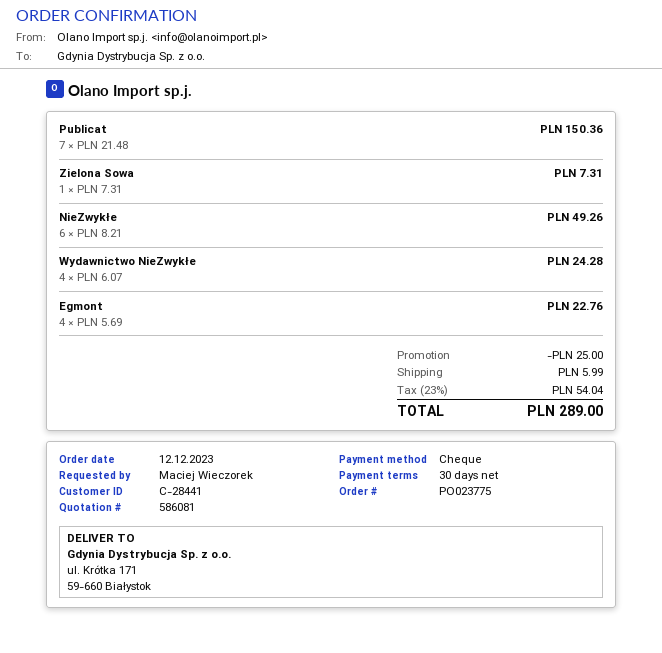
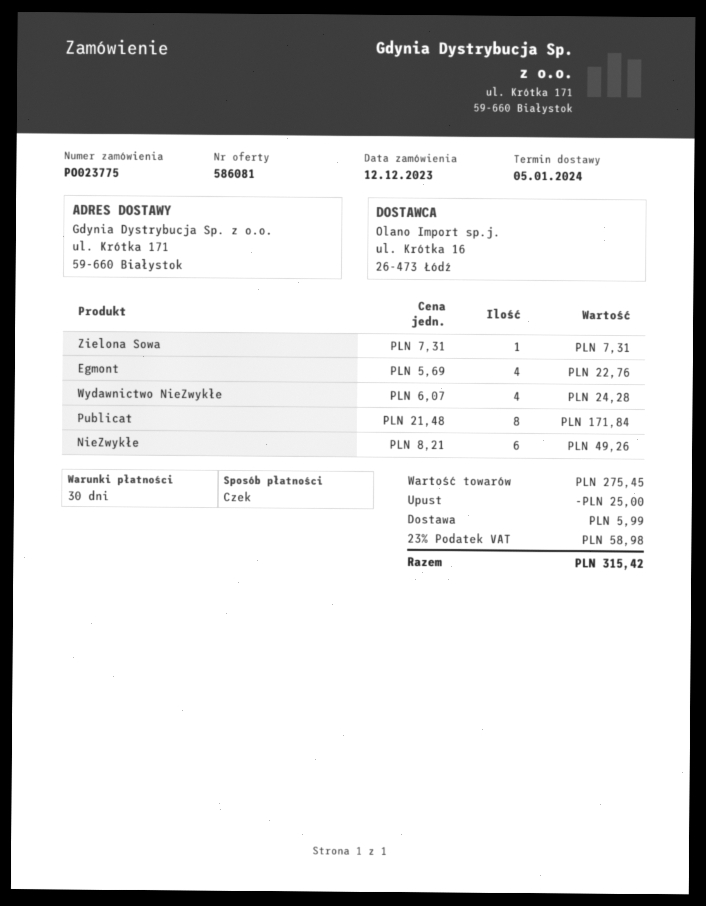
Publicat: 7 x 21.48 = 150.36 -> 8 x 21.48 = 171.84
tax: 23% = 54.04 -> 23% = 58.98
total: 289.00 -> 315.42

